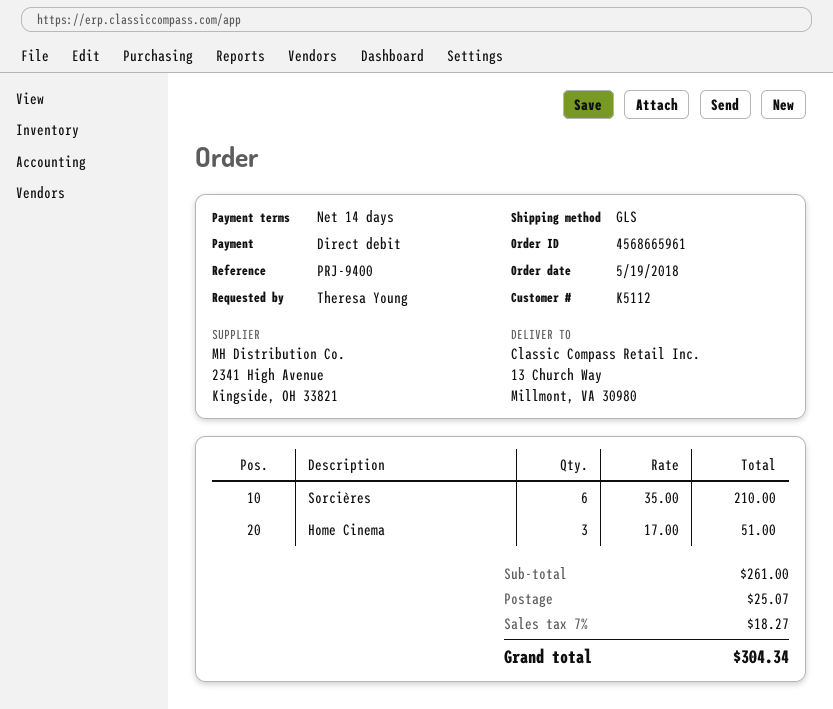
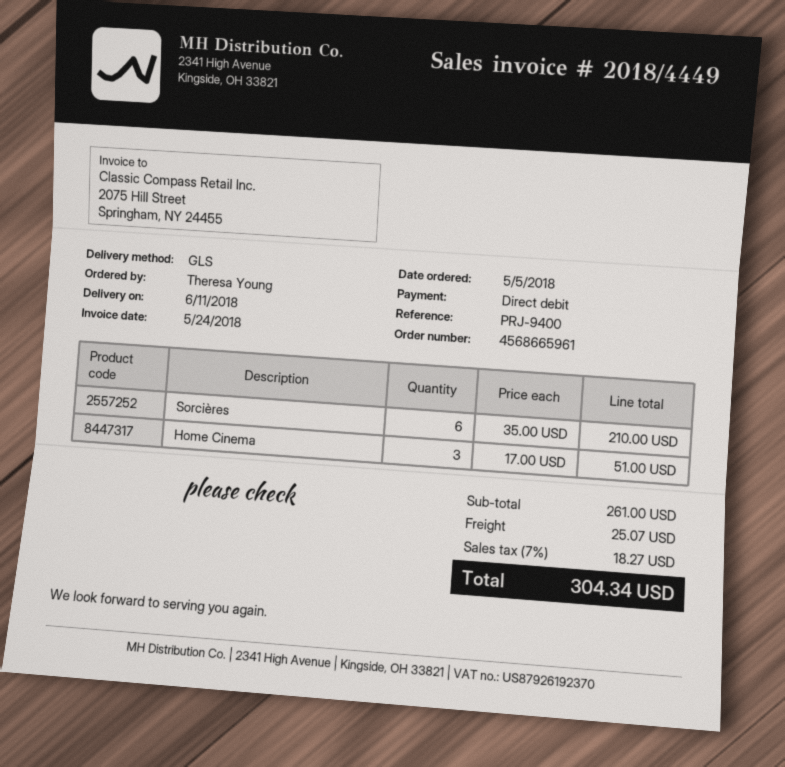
order date: 2018-05-19 -> 2018-05-05

